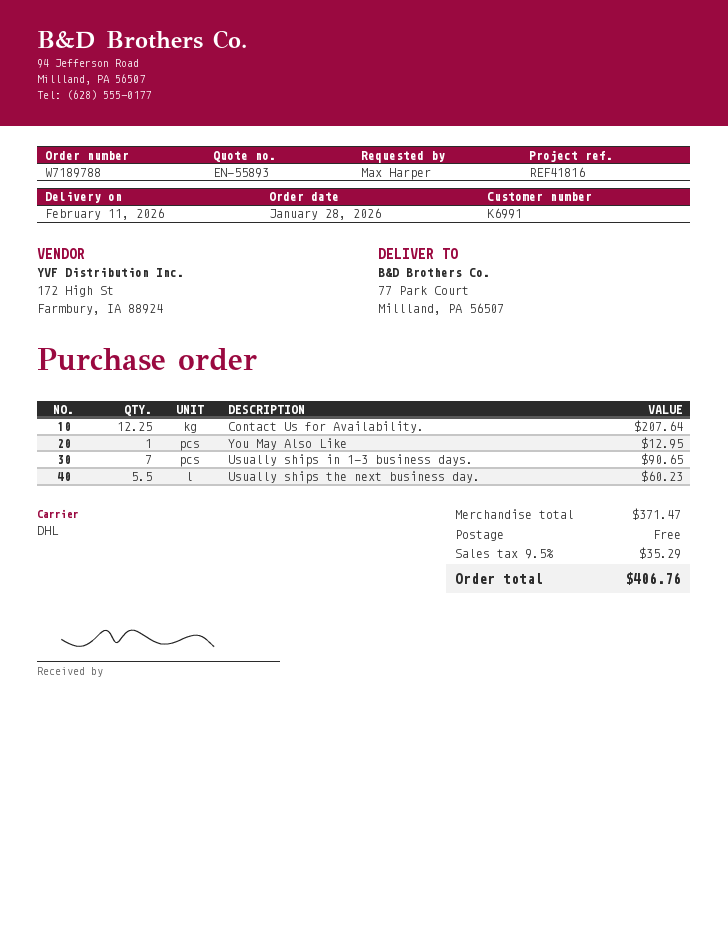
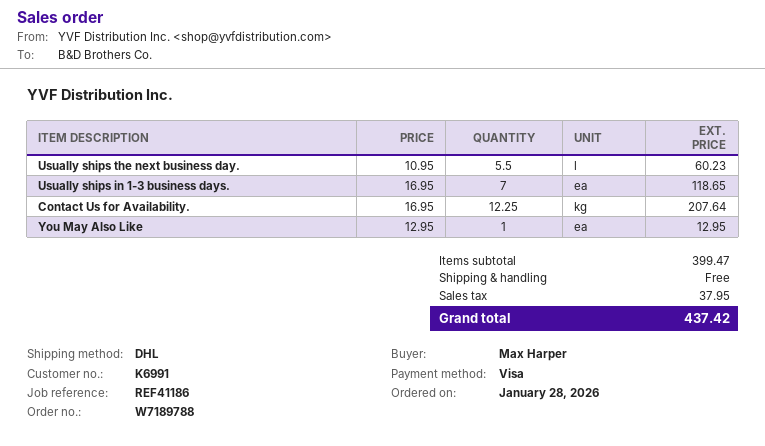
reference: REF41816 -> REF41186
Usually ships in 1-3 business days.: 7 for 90.65 -> 7 for 118.65
subtotal: 371.47 -> 399.47
tax: 35.29 -> 37.95
total: 406.76 -> 437.42

